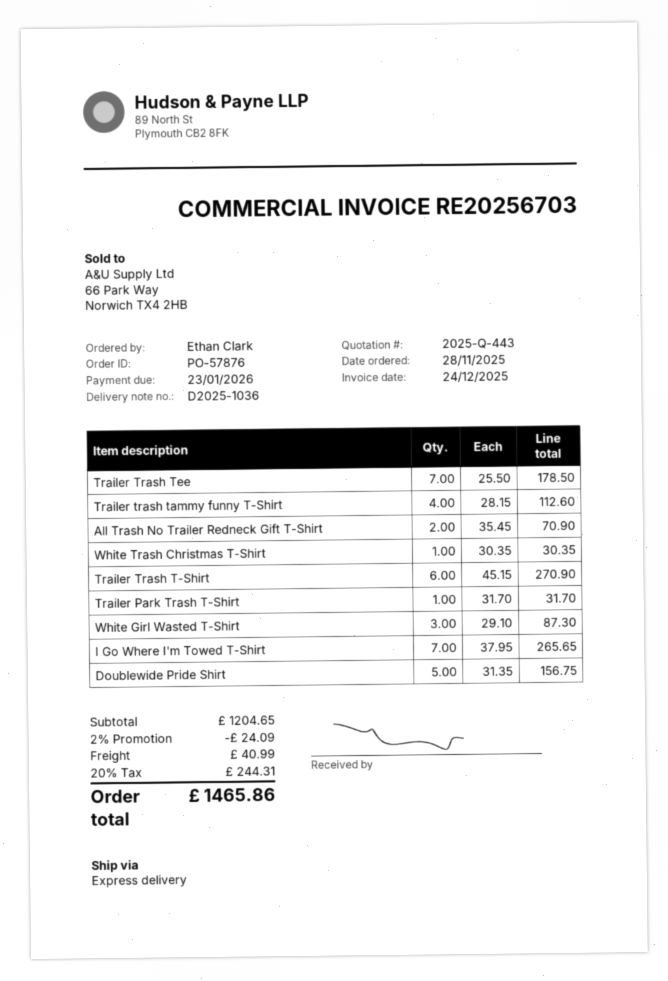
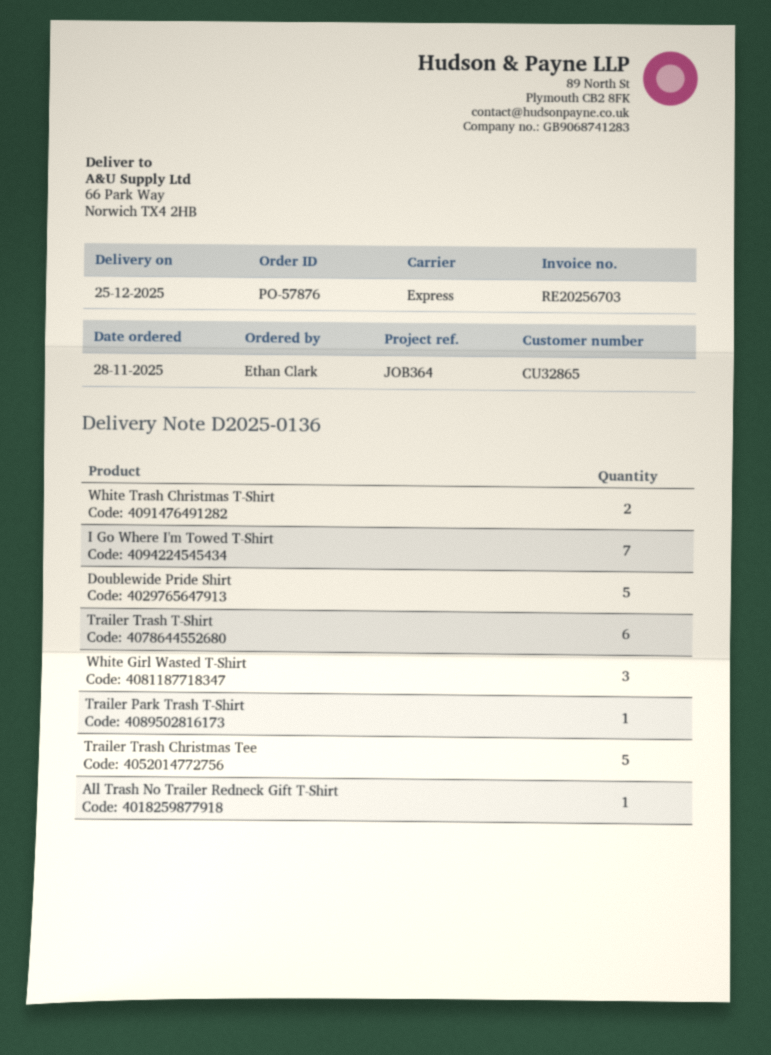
delivery note number: D2025-1036 -> D2025-0136
Trailer Trash Tee: 7 -> none
Trailer trash tammy funny T-Shirt: 4 -> none
All Trash No Trailer Redneck Gift T-Shirt: 2 -> 1
White Trash Christmas T-Shirt: 1 -> 2
Trailer Trash Christmas Tee: none -> 5

